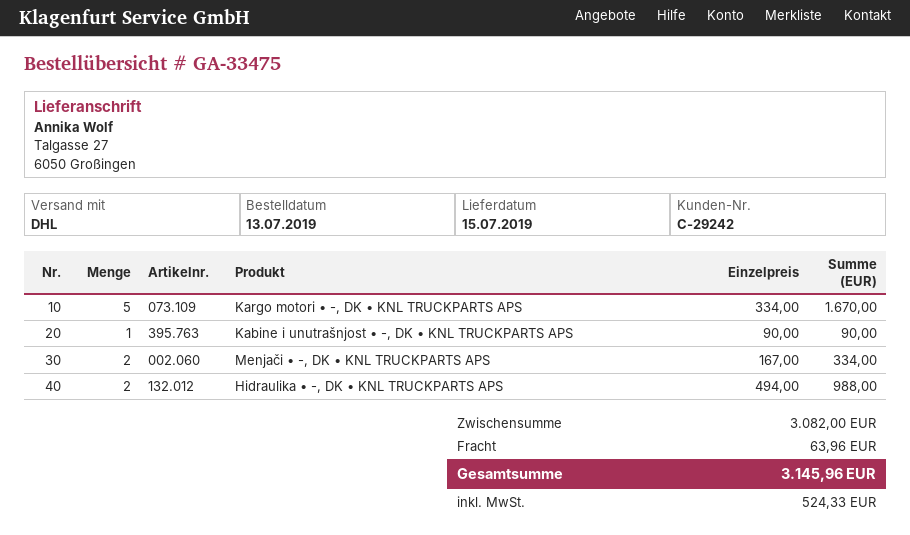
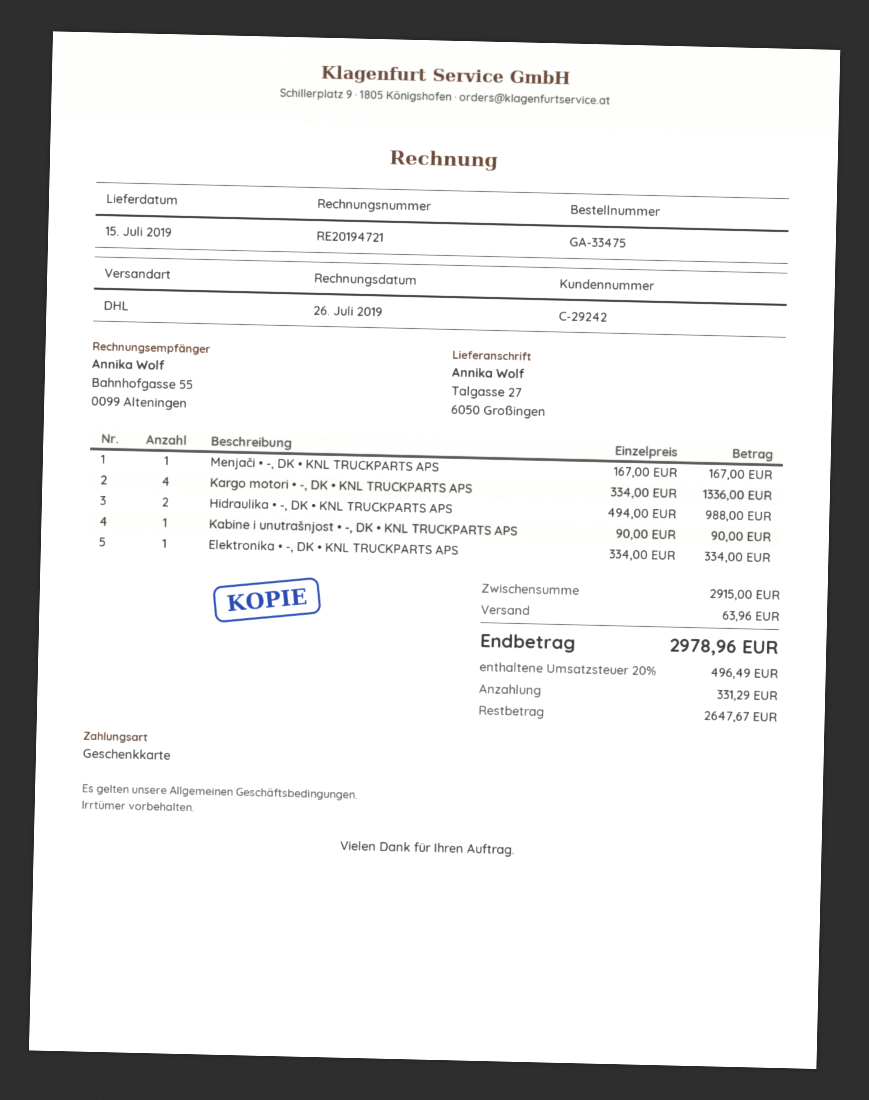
Kargo motori • -, DK • KNL TRUCKPARTS APS: 5 x 334.00 = 1670.00 -> 4 x 334.00 = 1336.00
Menjači • -, DK • KNL TRUCKPARTS APS: 2 x 167.00 = 334.00 -> 1 x 167.00 = 167.00
Elektronika • -, DK • KNL TRUCKPARTS APS: none -> 1 x 334.00 = 334.00
subtotal: 3082.00 -> 2915.00
tax: 524.33 -> 496.49
total: 3145.96 -> 2978.96

